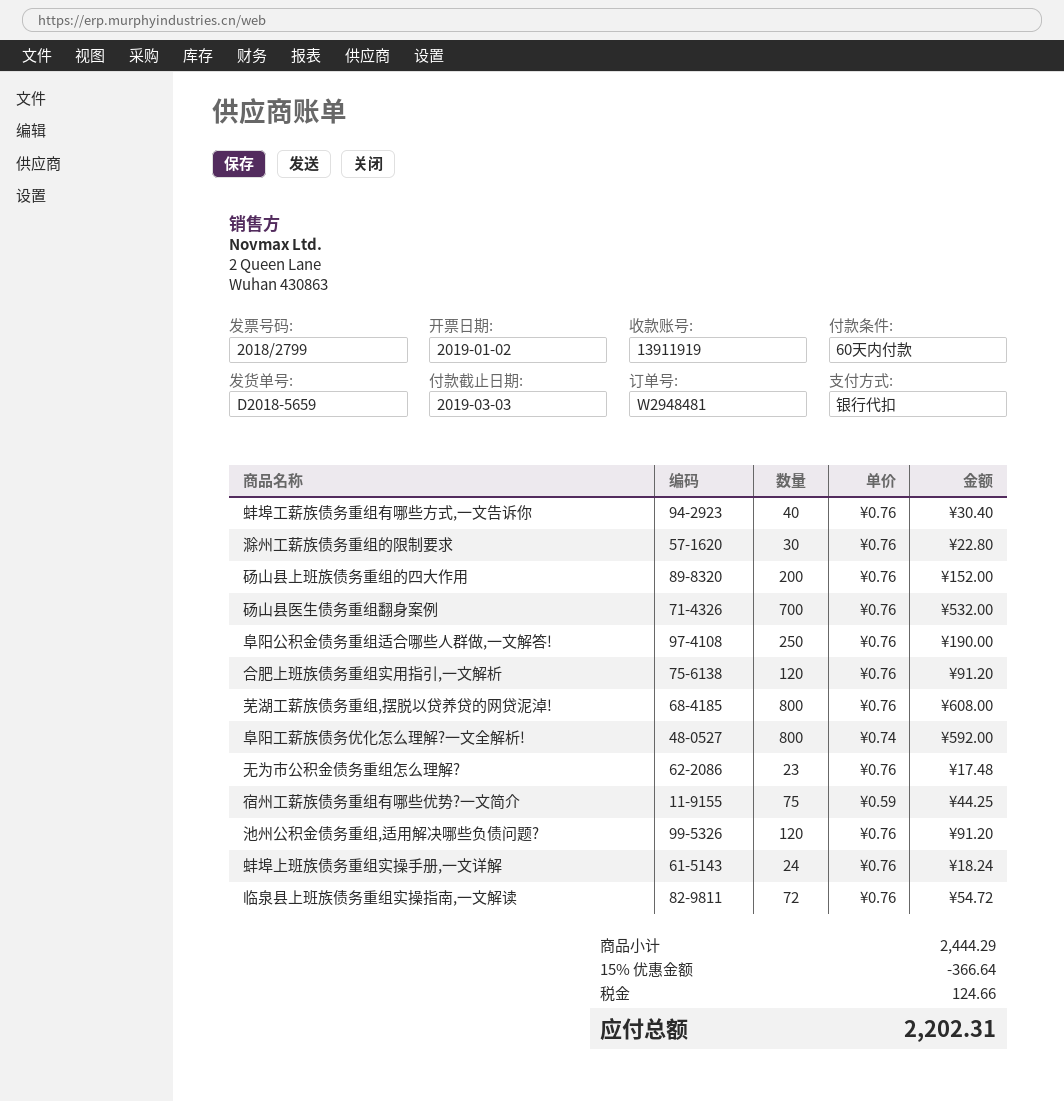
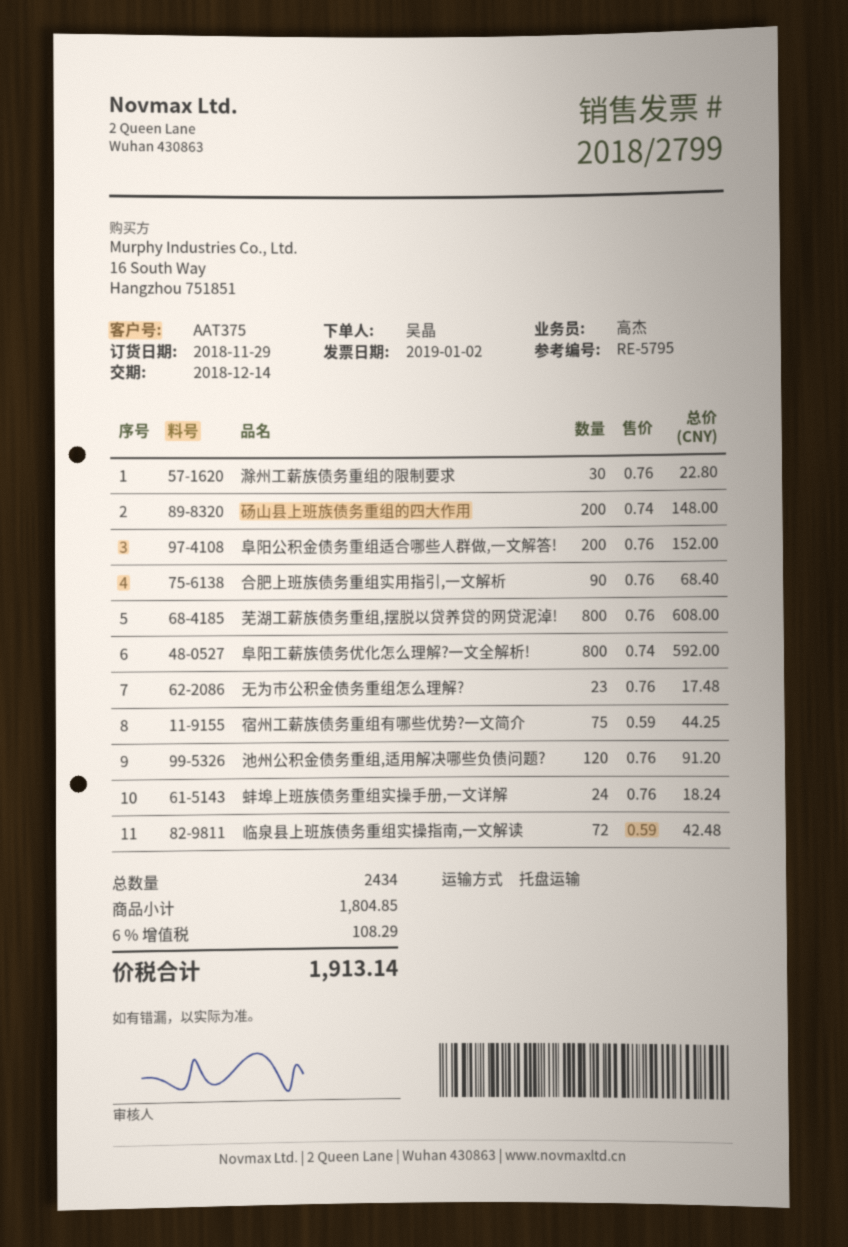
蚌埠工薪族债务重组有哪些方式,一文告诉你: 40 x 0.76 = 30.40 -> none
砀山县上班族债务重组的四大作用: 200 x 0.76 = 152.00 -> 200 x 0.74 = 148.00
砀山县医生债务重组翻身案例: 700 x 0.76 = 532.00 -> none
阜阳公积金债务重组适合哪些人群做,一文解答!: 250 x 0.76 = 190.00 -> 200 x 0.76 = 152.00
合肥上班族债务重组实用指引,一文解析: 120 x 0.76 = 91.20 -> 90 x 0.76 = 68.40
临泉县上班族债务重组实操指南,一文解读: 72 x 0.76 = 54.72 -> 72 x 0.59 = 42.48
subtotal: 2444.29 -> 1804.85
discount: 15% = 366.64 -> none
tax: 124.66 -> 108.29
total: 2202.31 -> 1913.14

